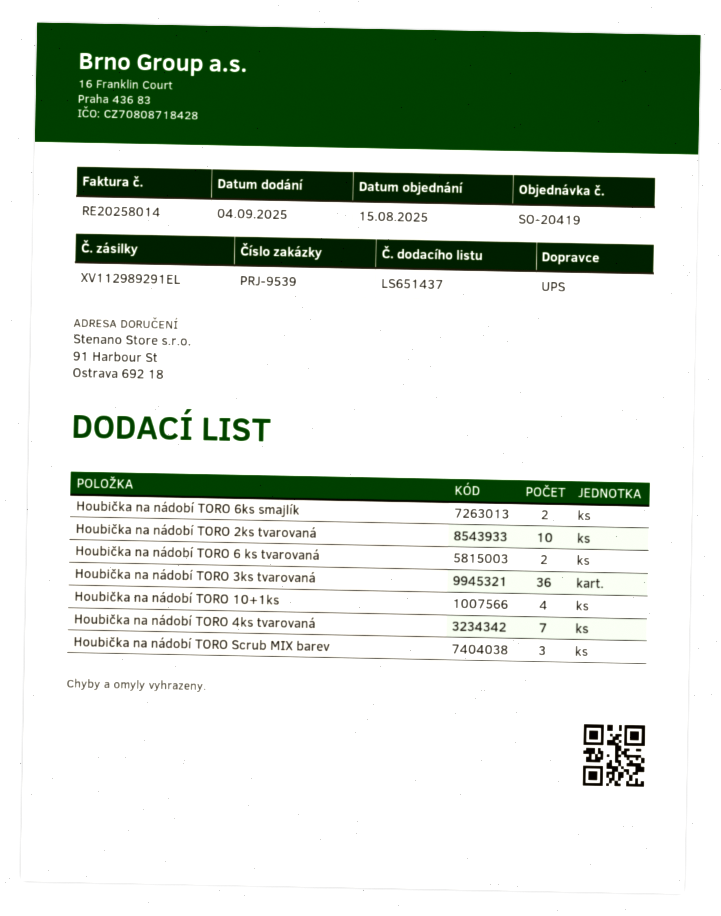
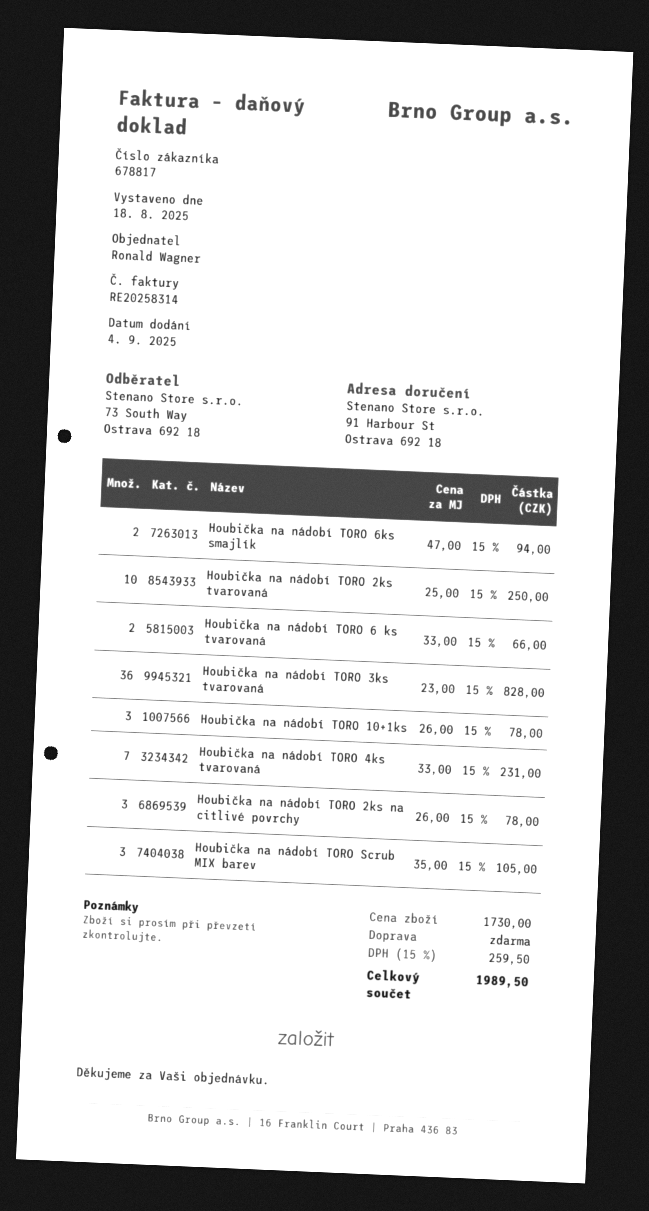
invoice number: RE20258014 -> RE20258314
Houbička na nádobí TORO 10+1ks: 4 -> 3
Houbička na nádobí TORO 2ks na citlivé povrchy: none -> 3

